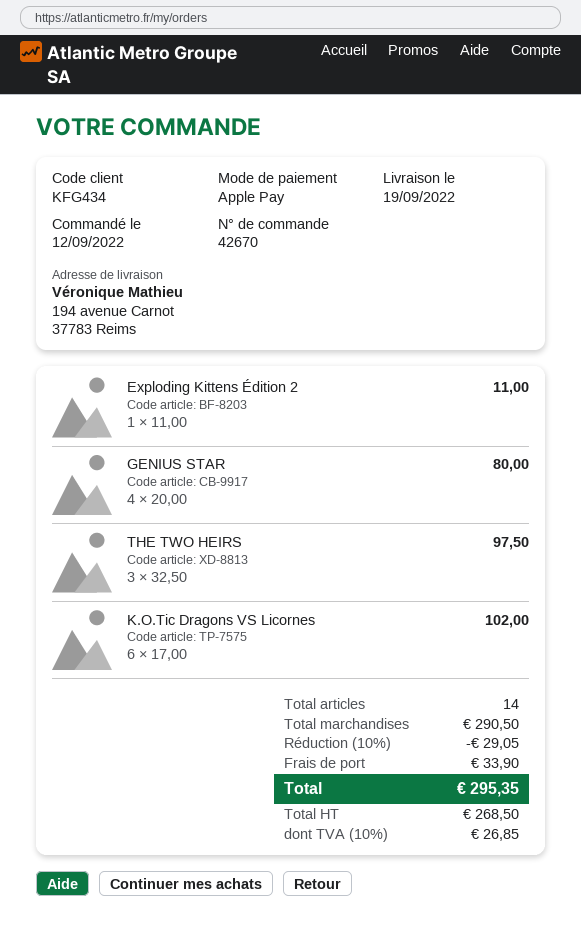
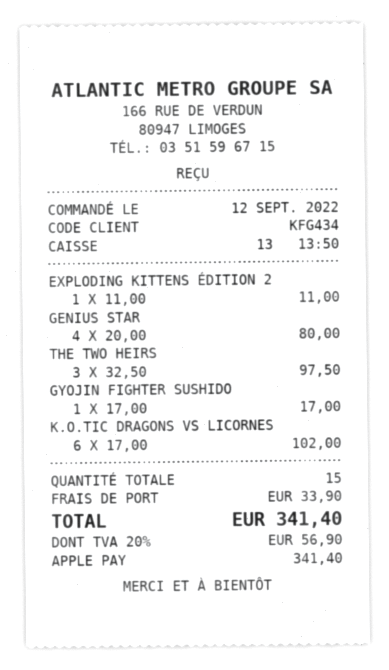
GYOJIN FIGHTER SUSHIDO: none -> 1 x 17.00 = 17.00
total quantity: 14 -> 15
discount: 10% = 29.05 -> none
tax: 10% = 26.85 -> 20% = 56.90
total: 295.35 -> 341.40

